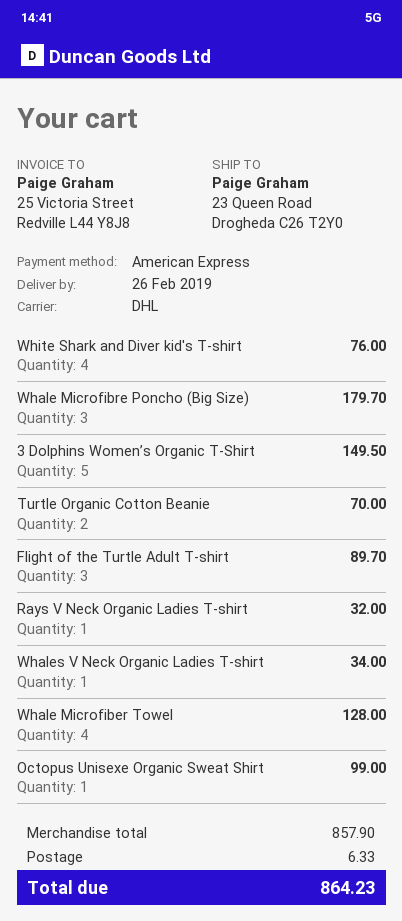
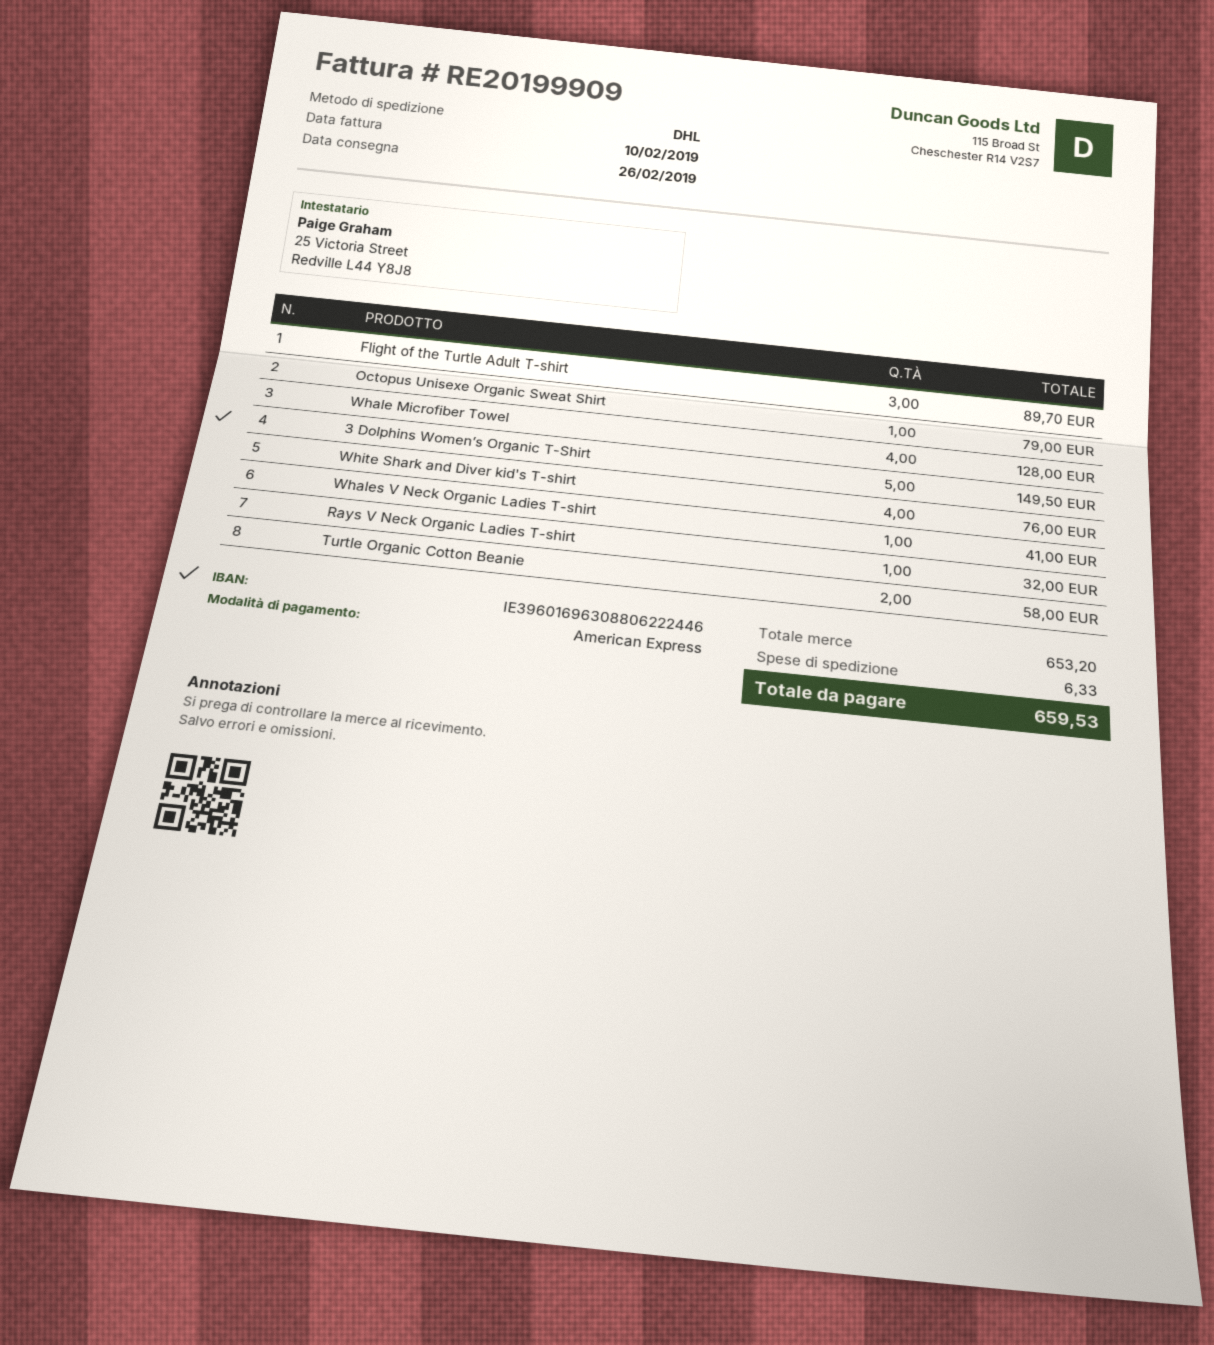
Whale Microfibre Poncho (Big Size): 3 for 179.70 -> none
Turtle Organic Cotton Beanie: 2 for 70.00 -> 2 for 58.00
Whales V Neck Organic Ladies T-shirt: 1 for 34.00 -> 1 for 41.00
Octopus Unisexe Organic Sweat Shirt: 1 for 99.00 -> 1 for 79.00
subtotal: 857.90 -> 653.20
total: 864.23 -> 659.53

